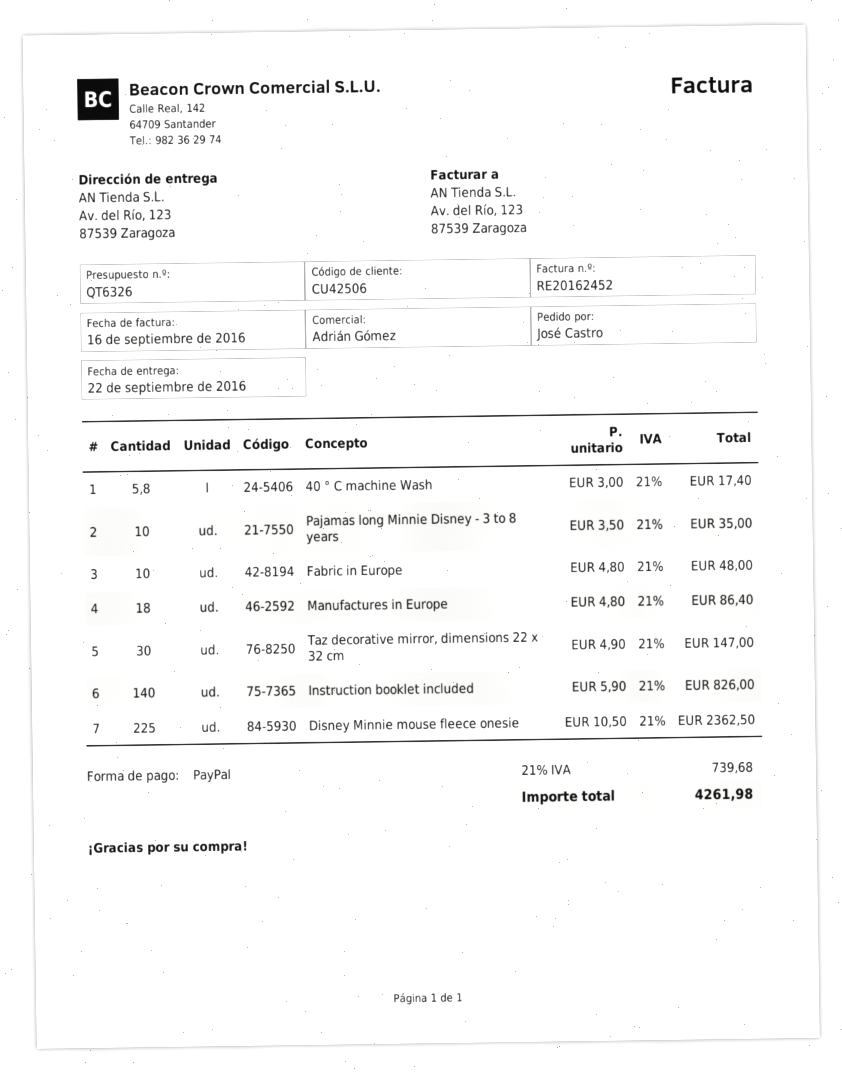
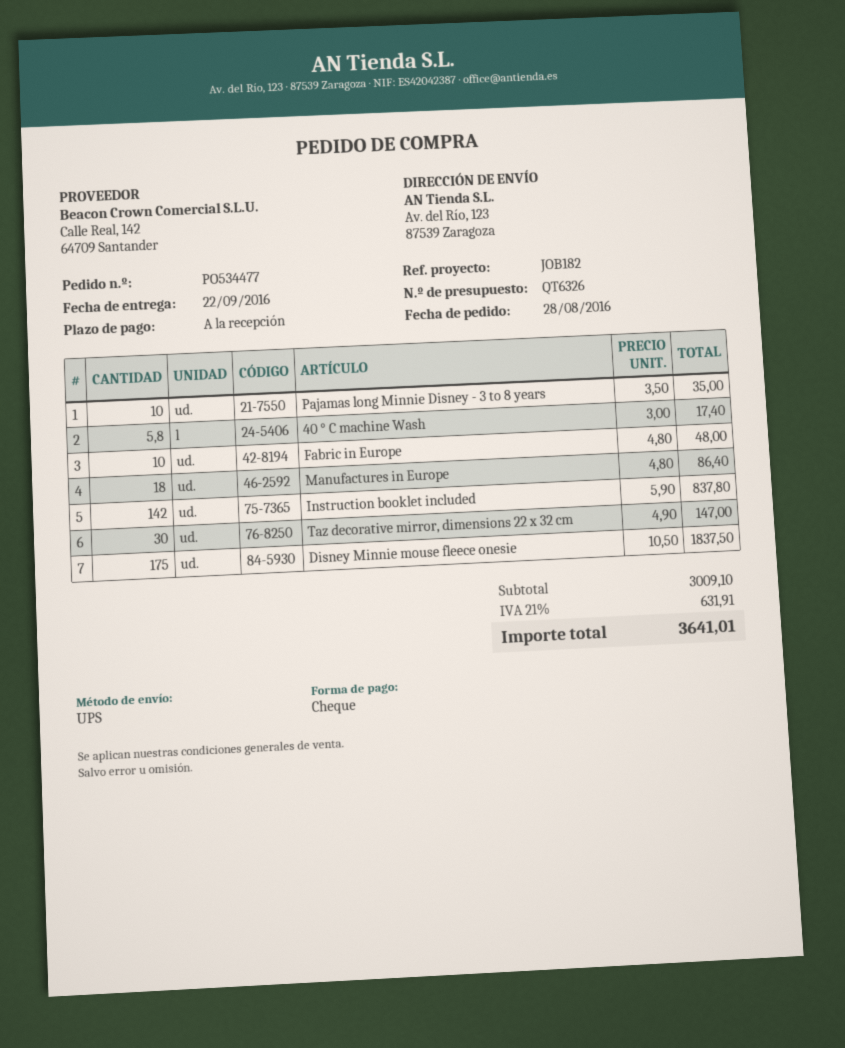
payment method: PayPal -> cheque
Instruction booklet included: 140 x 5.90 = 826.00 -> 142 x 5.90 = 837.80
Disney Minnie mouse fleece onesie: 225 x 10.50 = 2362.50 -> 175 x 10.50 = 1837.50
tax: 21% = 739.68 -> 21% = 631.91
total: 4261.98 -> 3641.01

